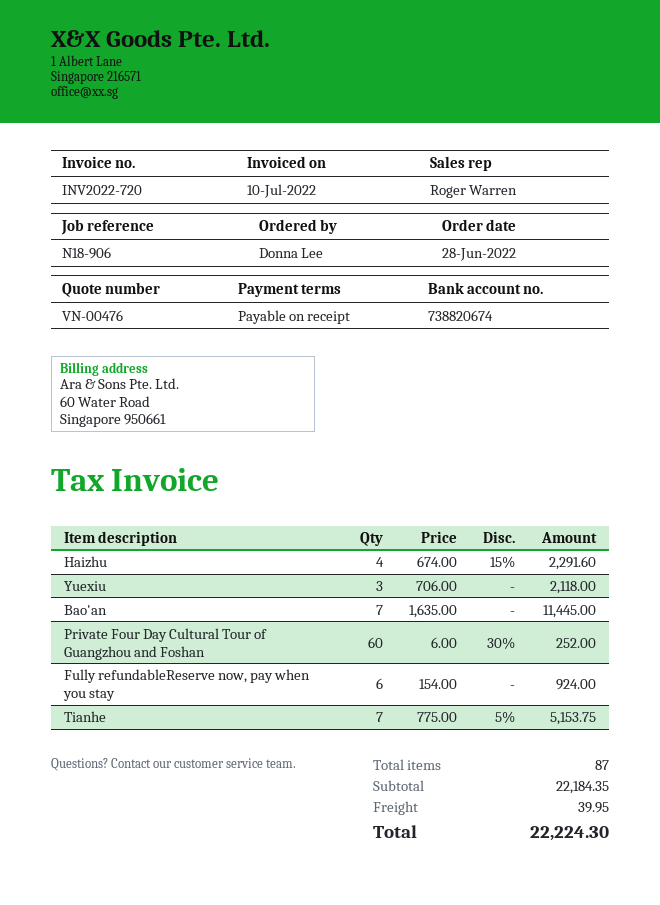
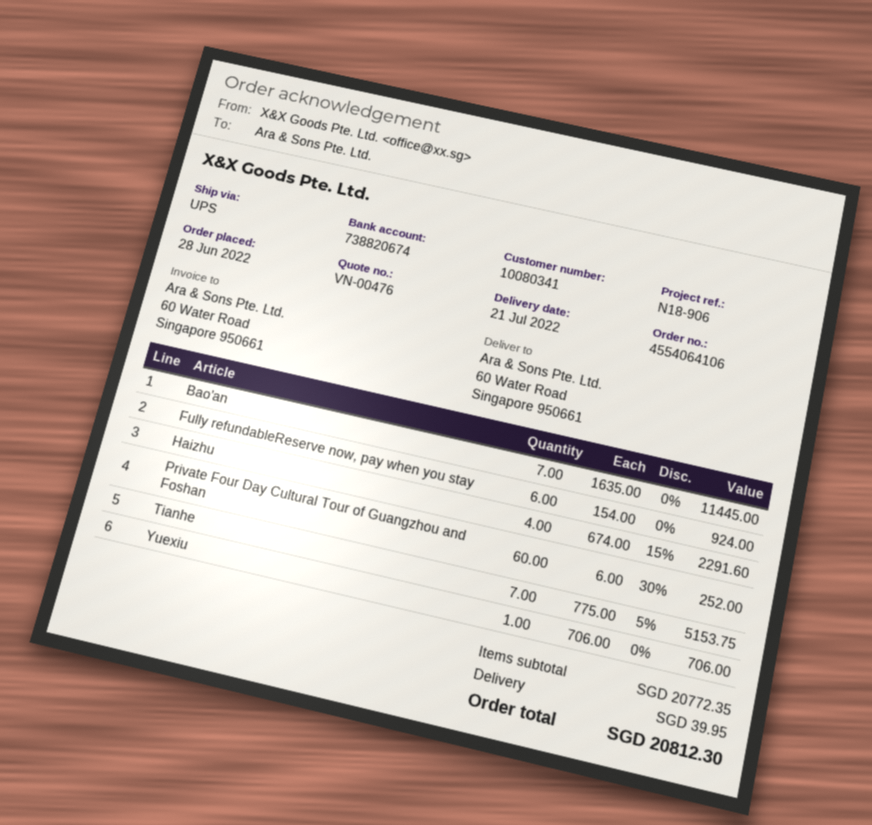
Yuexiu: 3 x 706.00 = 2118.00 -> 1 x 706.00 = 706.00
subtotal: 22184.35 -> 20772.35
total: 22224.30 -> 20812.30

